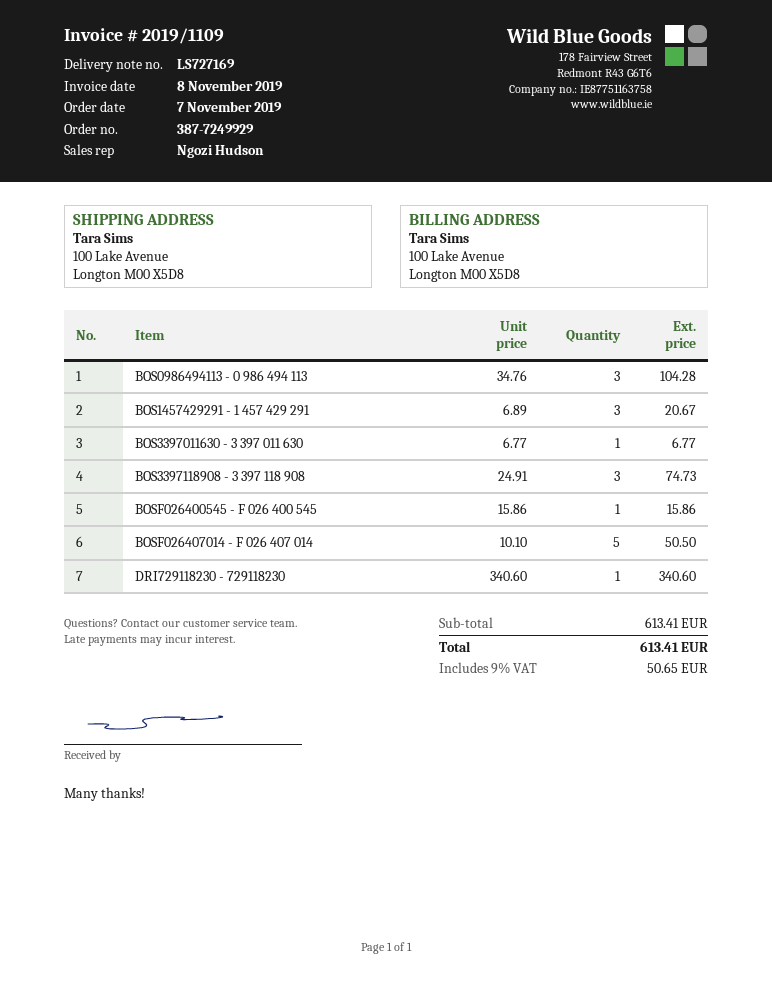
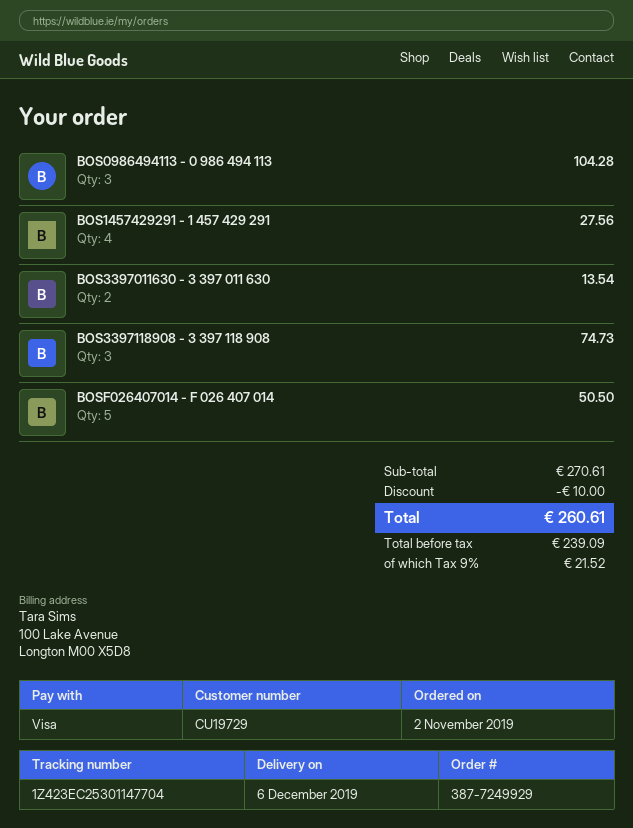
order date: 2019-11-07 -> 2019-11-02
BOS1457429291 - 1 457 429 291: 3 for 20.67 -> 4 for 27.56
BOS3397011630 - 3 397 011 630: 1 for 6.77 -> 2 for 13.54
BOSF026400545 - F 026 400 545: 1 for 15.86 -> none
DRI729118230 - 729118230: 1 for 340.60 -> none
subtotal: 613.41 -> 270.61
discount: none -> 10.00
tax: 9% = 50.65 -> 9% = 21.52
total: 613.41 -> 260.61

